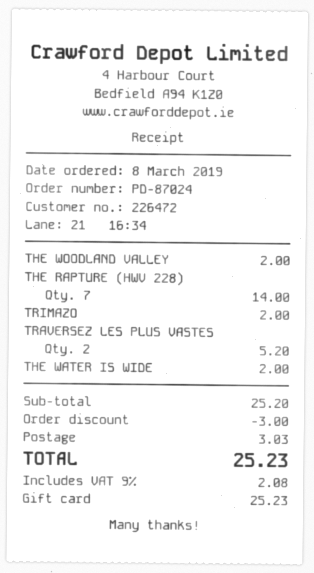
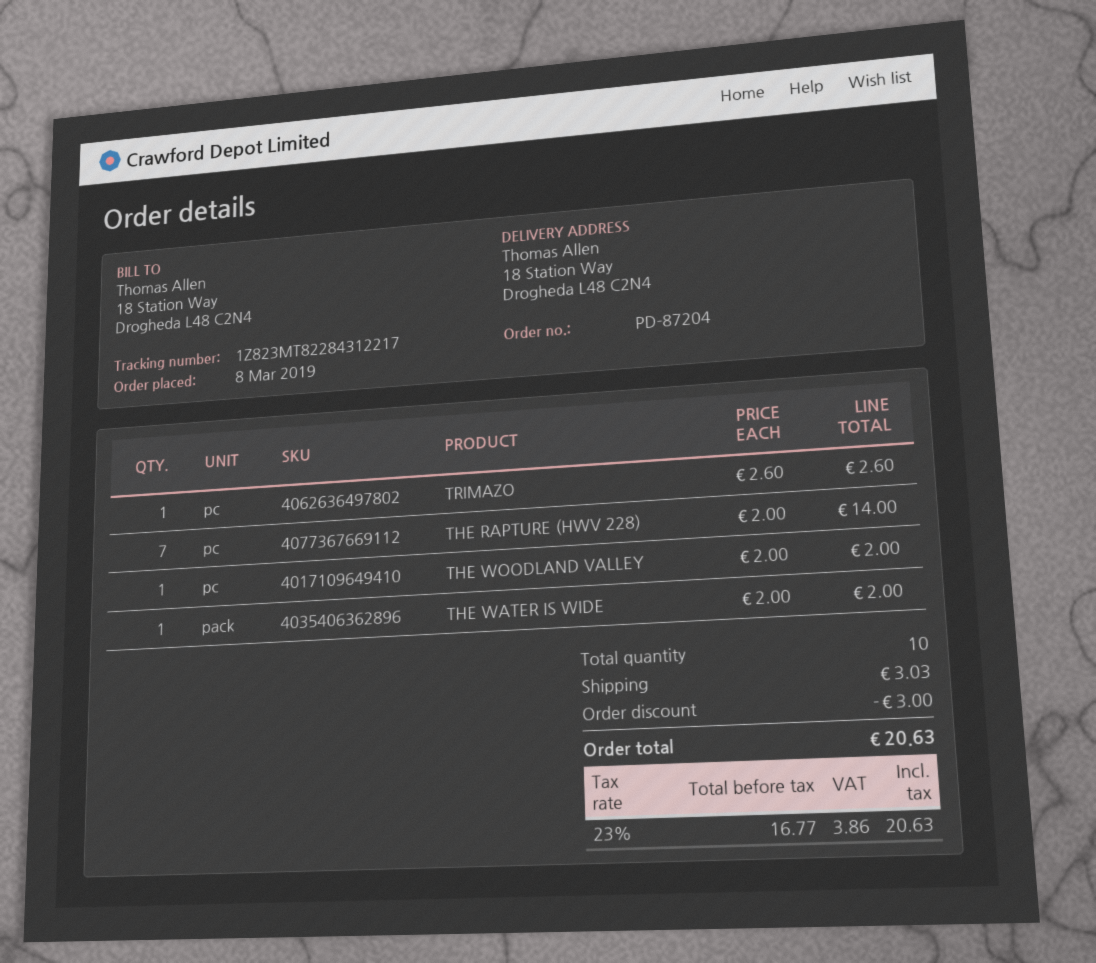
order number: PD-87024 -> PD-87204
TRIMAZO: 1 for 2.00 -> 1 for 2.60
TRAVERSEZ LES PLUS VASTES: 2 for 5.20 -> none
tax: 9% = 2.08 -> 23% = 3.86
total: 25.23 -> 20.63

